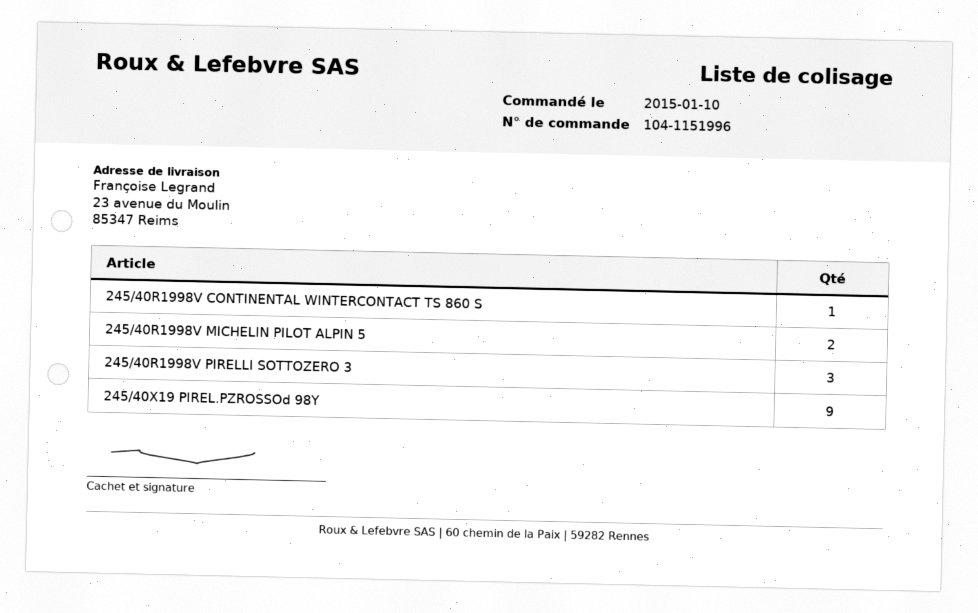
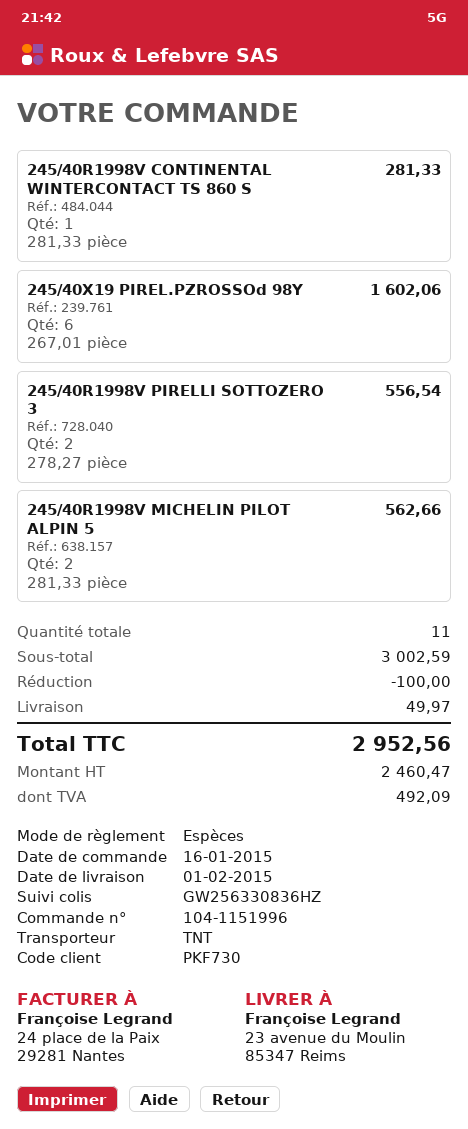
order date: 2015-01-10 -> 2015-01-16
245/40R1998V PIRELLI SOTTOZERO 3: 3 -> 2
245/40X19 PIREL.PZROSSOd 98Y: 9 -> 6

